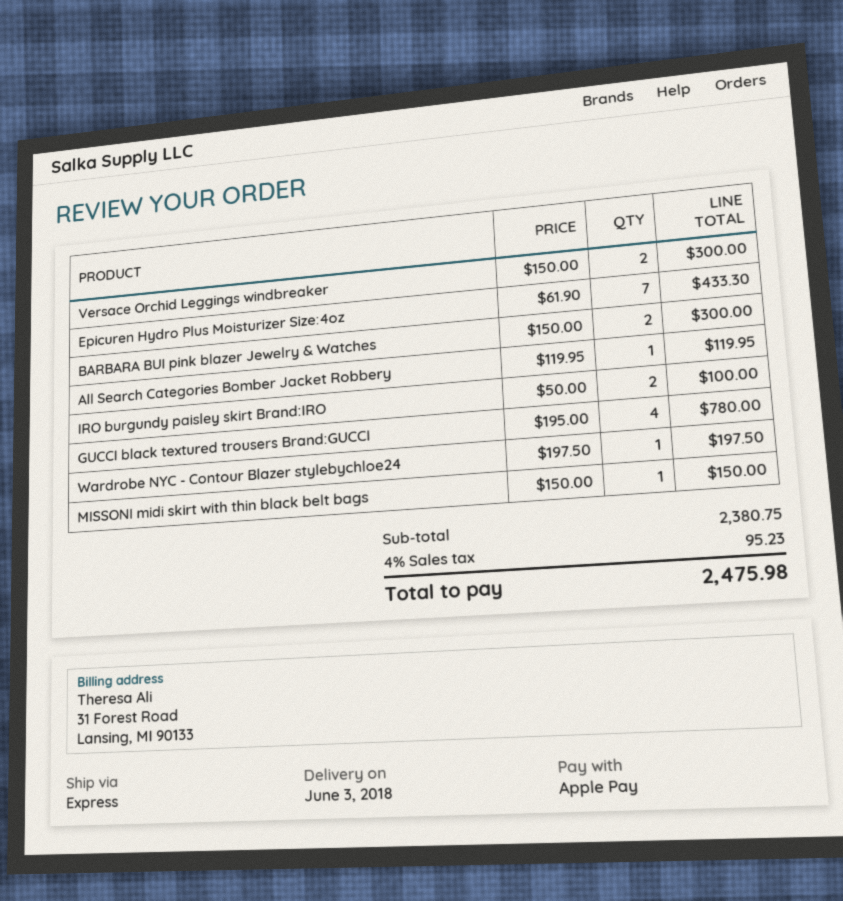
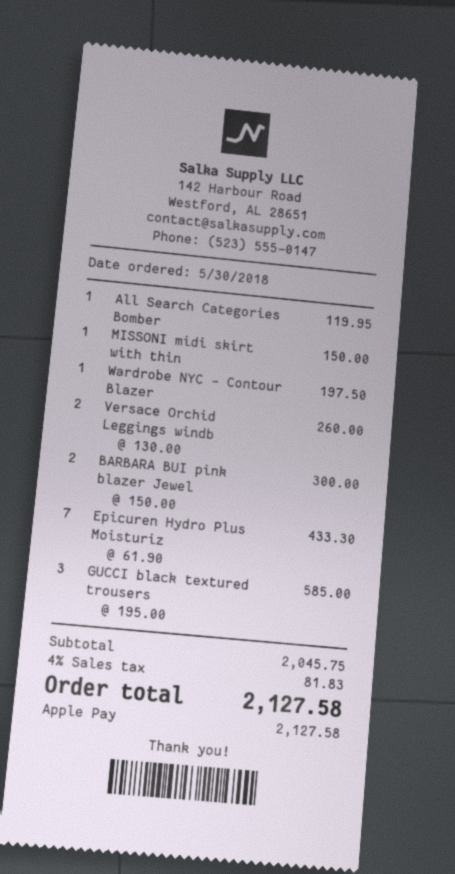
Versace Orchid Leggings windbreaker: 2 x 150.00 = 300.00 -> 2 x 130.00 = 260.00
IRO burgundy paisley skirt Brand:IRO: 2 x 50.00 = 100.00 -> none
GUCCI black textured trousers Brand:GUCCI: 4 x 195.00 = 780.00 -> 3 x 195.00 = 585.00
subtotal: 2380.75 -> 2045.75
tax: 4% = 95.23 -> 4% = 81.83
total: 2475.98 -> 2127.58

